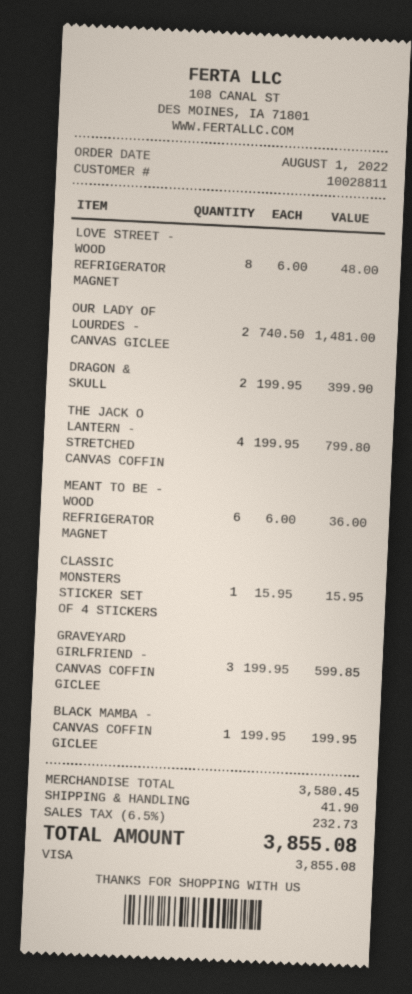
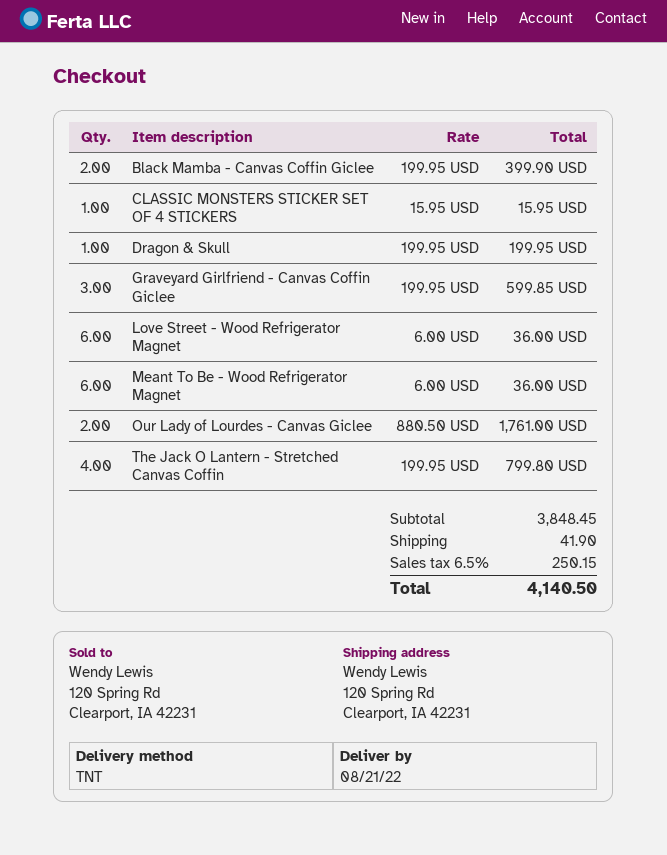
LOVE STREET - WOOD REFRIGERATOR MAGNET: 8 x 6.00 = 48.00 -> 6 x 6.00 = 36.00
OUR LADY OF LOURDES - CANVAS GICLEE: 2 x 740.50 = 1481.00 -> 2 x 880.50 = 1761.00
DRAGON & SKULL: 2 x 199.95 = 399.90 -> 1 x 199.95 = 199.95
BLACK MAMBA - CANVAS COFFIN GICLEE: 1 x 199.95 = 199.95 -> 2 x 199.95 = 399.90
subtotal: 3580.45 -> 3848.45
tax: 6.5% = 232.73 -> 6.5% = 250.15
total: 3855.08 -> 4140.50

